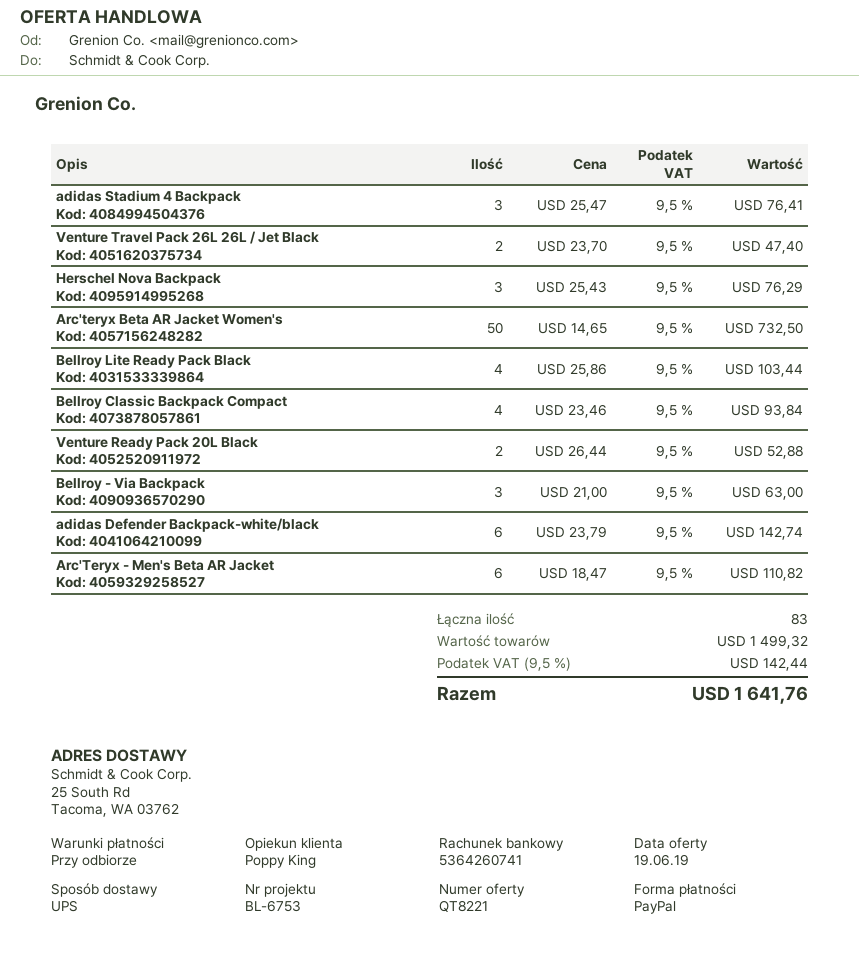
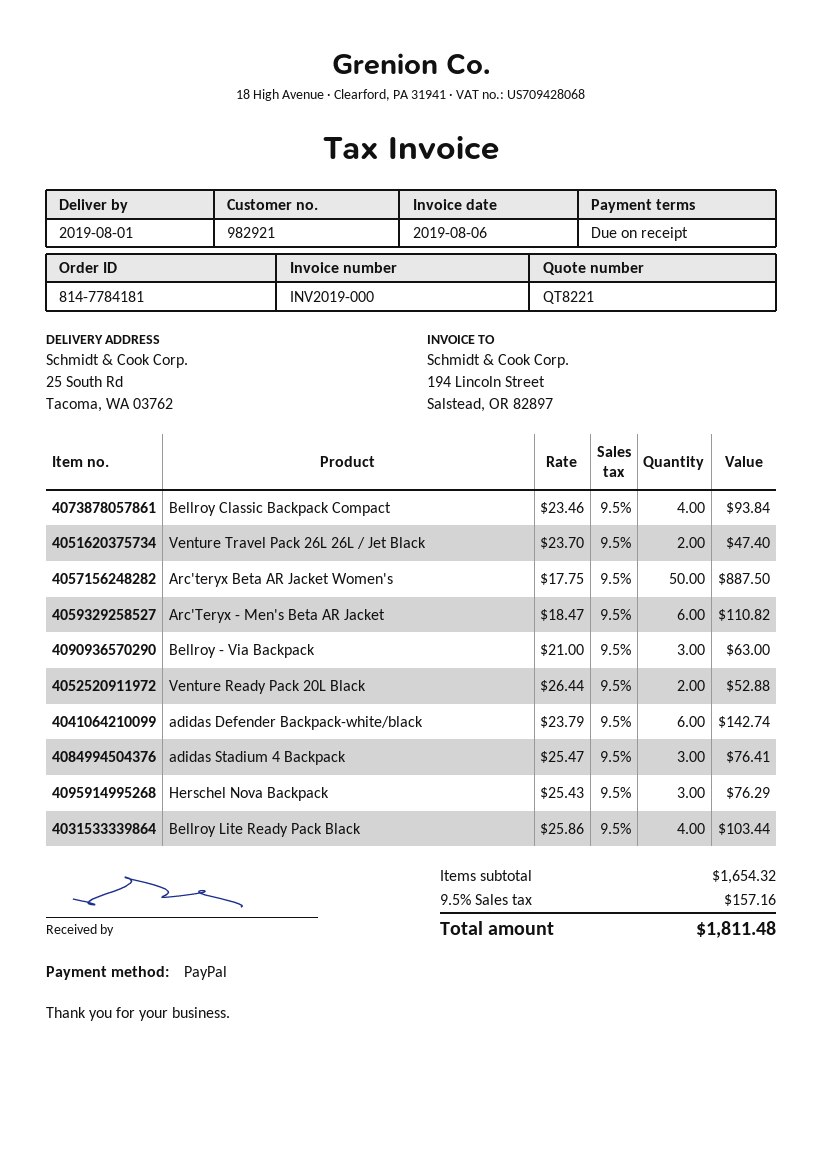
Arc'teryx Beta AR Jacket Women's: 50 x 14.65 = 732.50 -> 50 x 17.75 = 887.50
subtotal: 1499.32 -> 1654.32
tax: 9.5% = 142.44 -> 9.5% = 157.16
total: 1641.76 -> 1811.48

